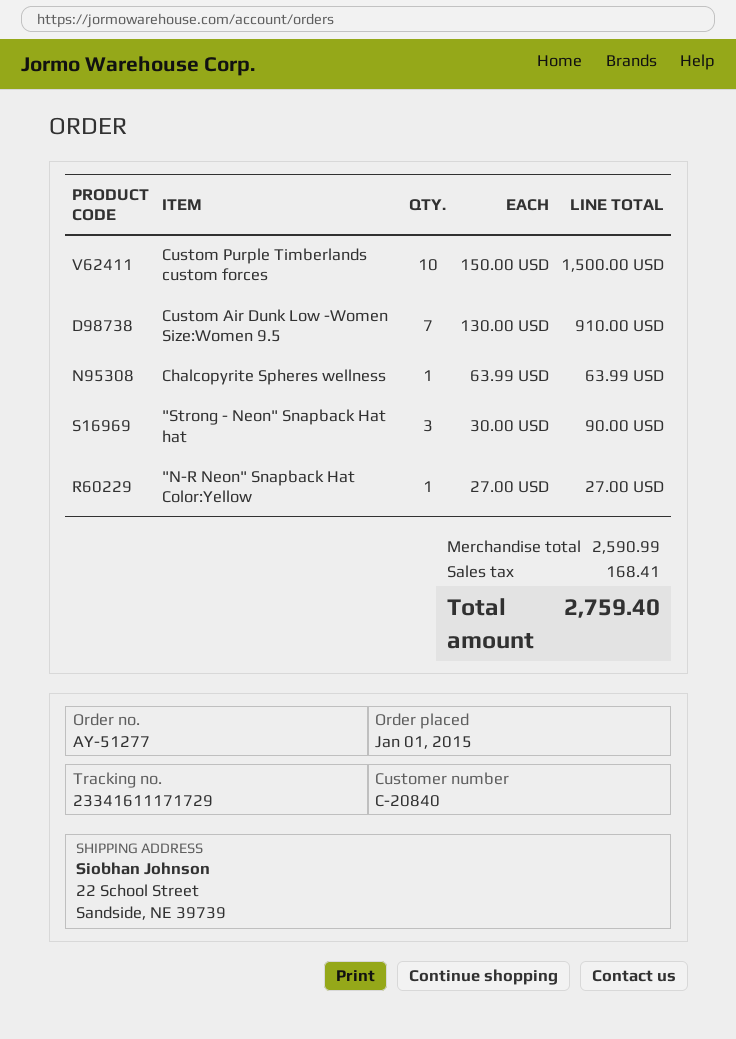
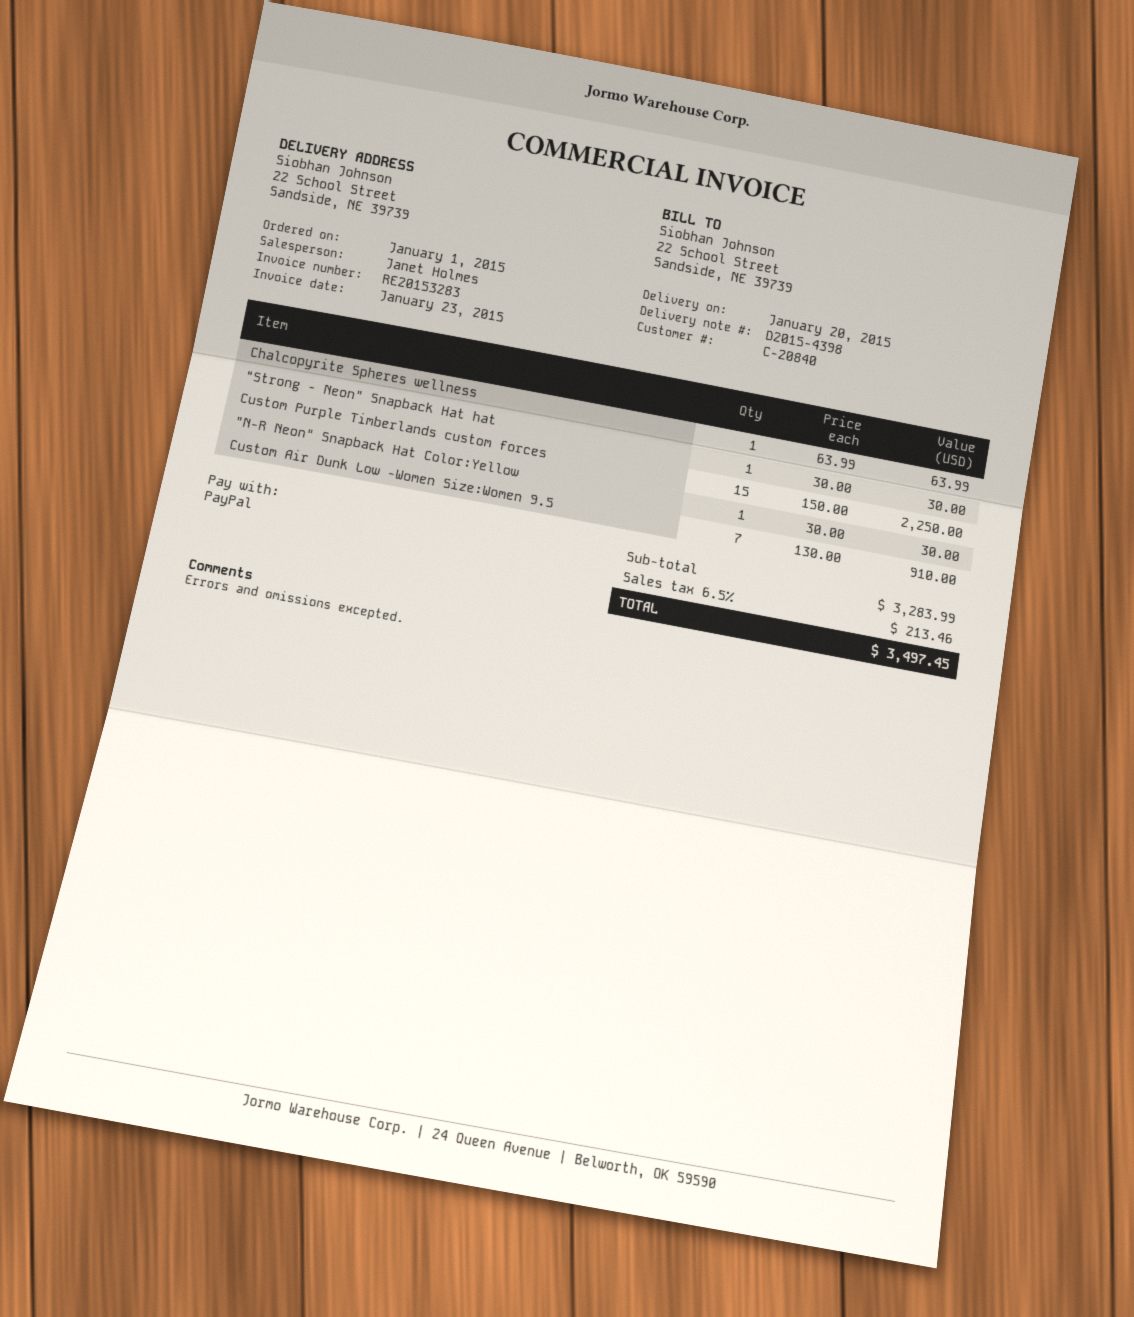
Custom Purple Timberlands custom forces: 10 x 150.00 = 1500.00 -> 15 x 150.00 = 2250.00
"Strong - Neon" Snapback Hat hat: 3 x 30.00 = 90.00 -> 1 x 30.00 = 30.00
"N-R Neon" Snapback Hat Color:Yellow: 1 x 27.00 = 27.00 -> 1 x 30.00 = 30.00
subtotal: 2590.99 -> 3283.99
tax: 168.41 -> 213.46
total: 2759.40 -> 3497.45

